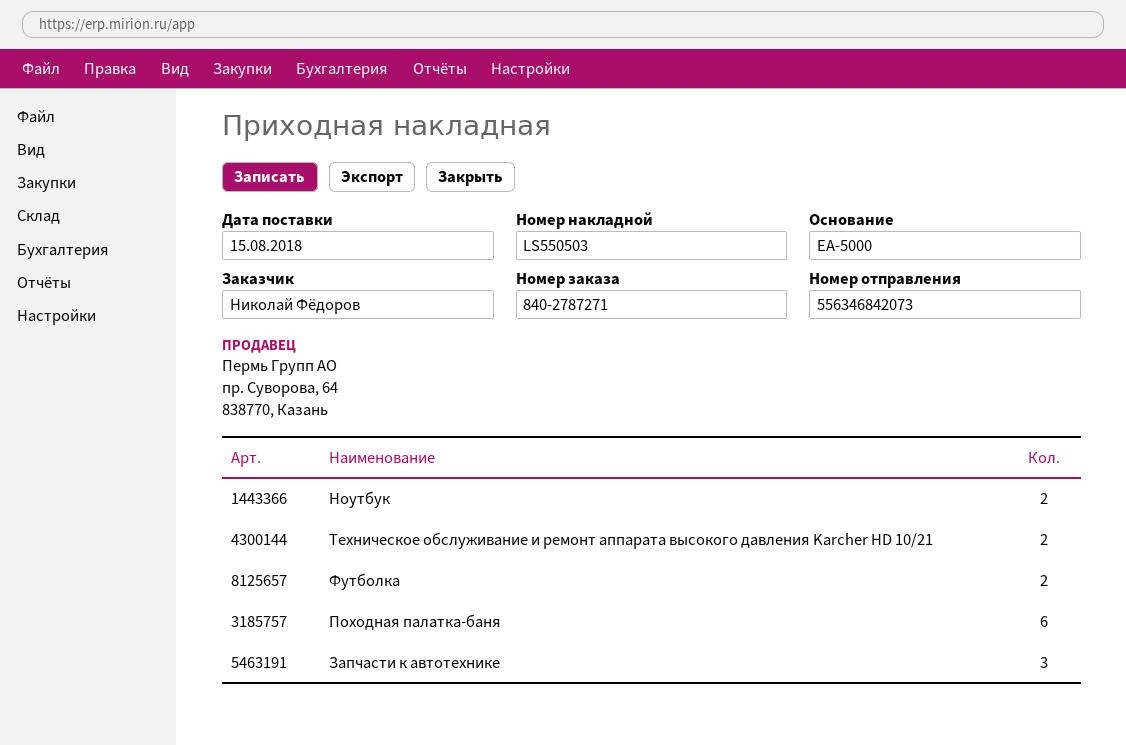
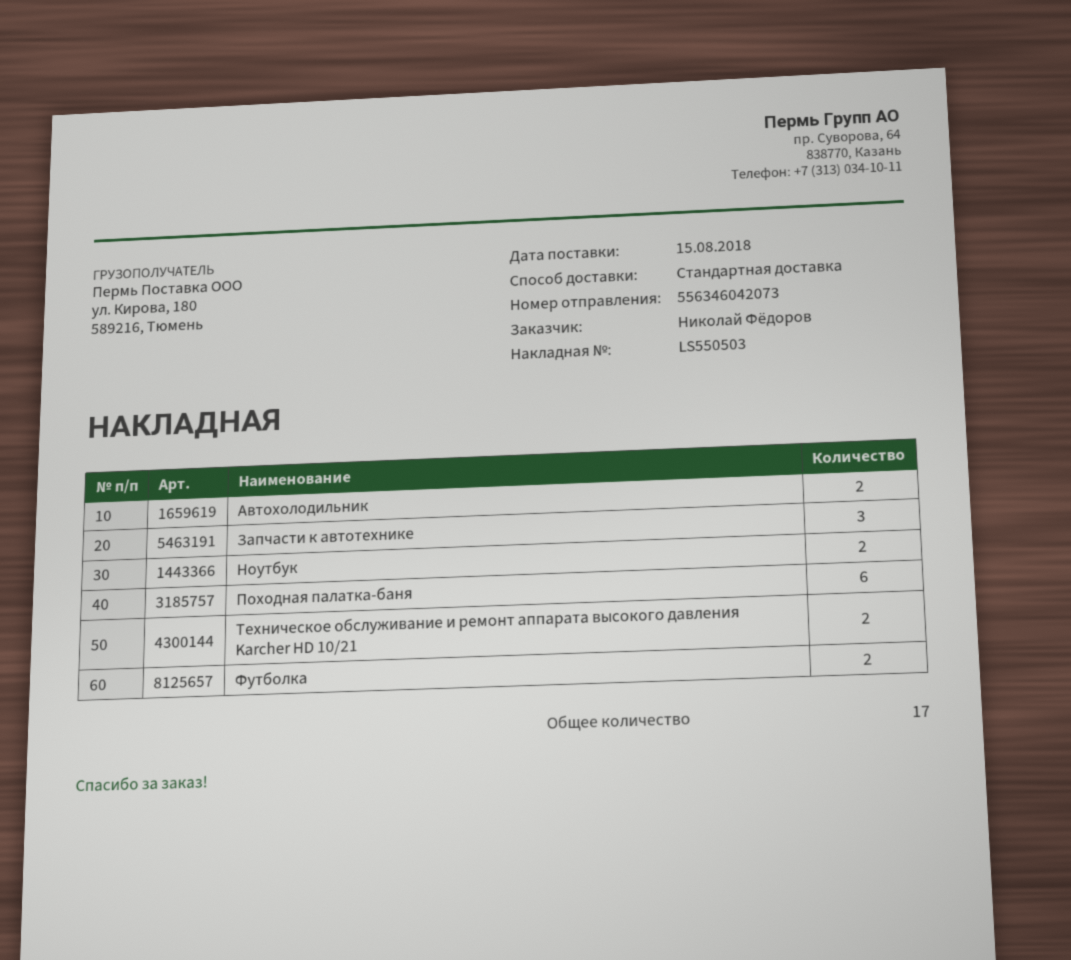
tracking number: 556346842073 -> 556346042073
Автохолодильник: none -> 2

